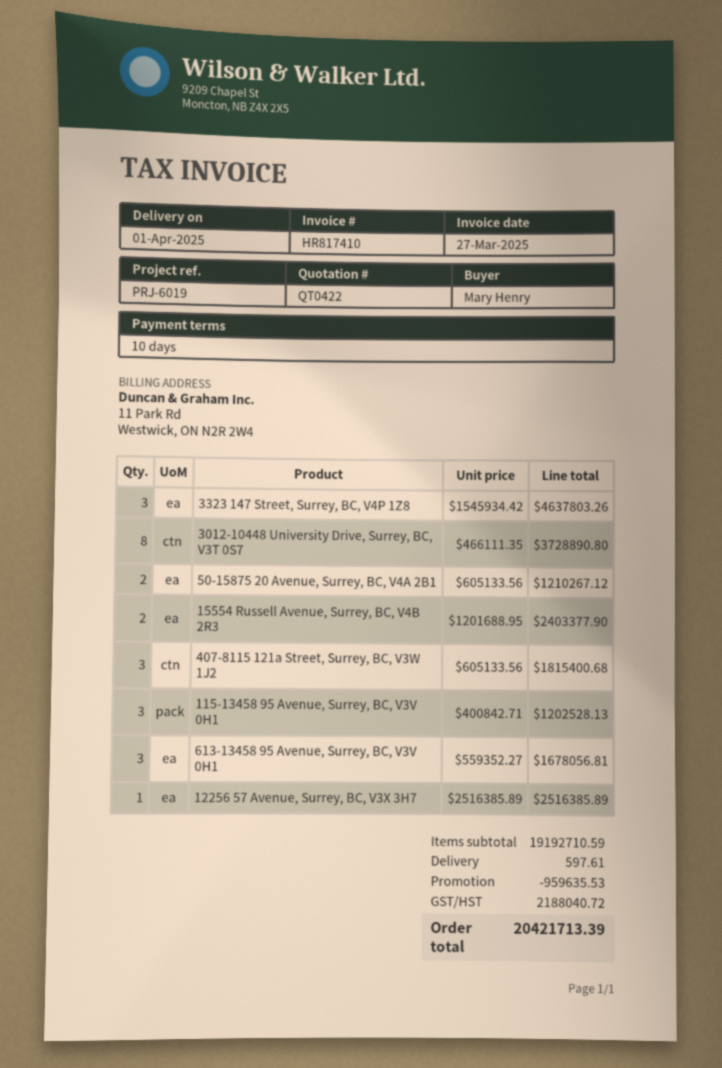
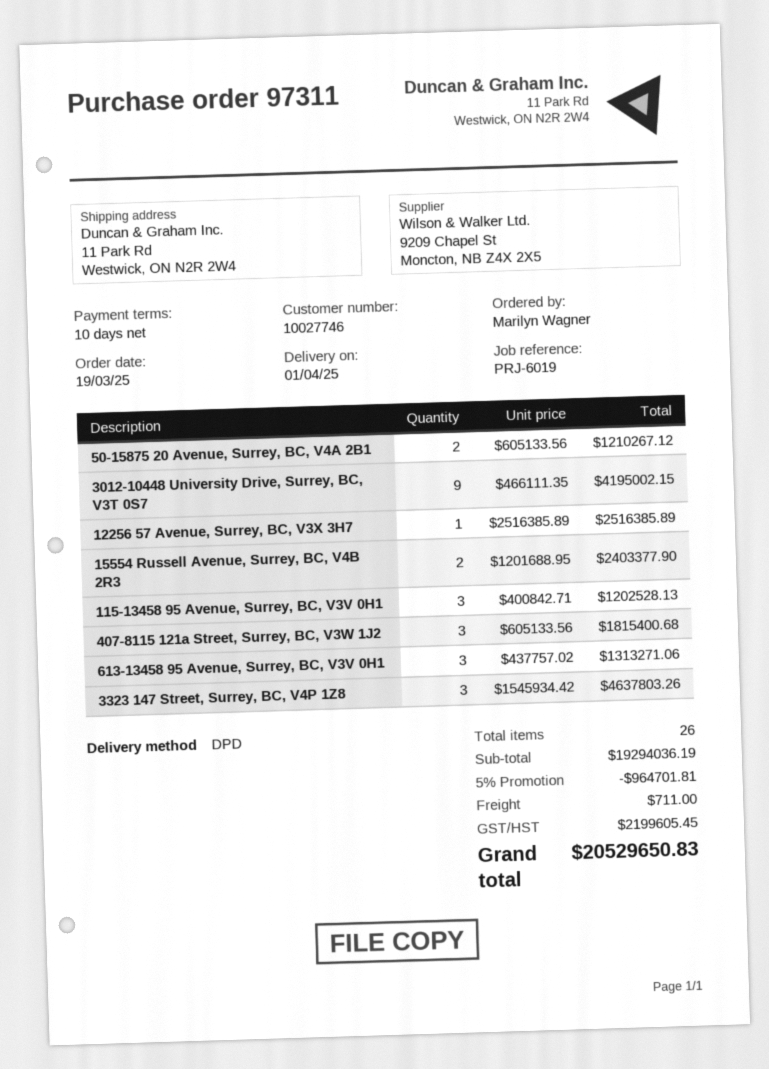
ordered by: Mary Henry -> Marilyn Wagner
3012-10448 University Drive, Surrey, BC, V3T 0S7: 8 x 466111.35 = 3728890.80 -> 9 x 466111.35 = 4195002.15
613-13458 95 Avenue, Surrey, BC, V3V 0H1: 3 x 559352.27 = 1678056.81 -> 3 x 437757.02 = 1313271.06
subtotal: 19192710.59 -> 19294036.19
discount: 959635.53 -> 964701.81
shipping: 597.61 -> 711.00
tax: 2188040.72 -> 2199605.45
total: 20421713.39 -> 20529650.83

